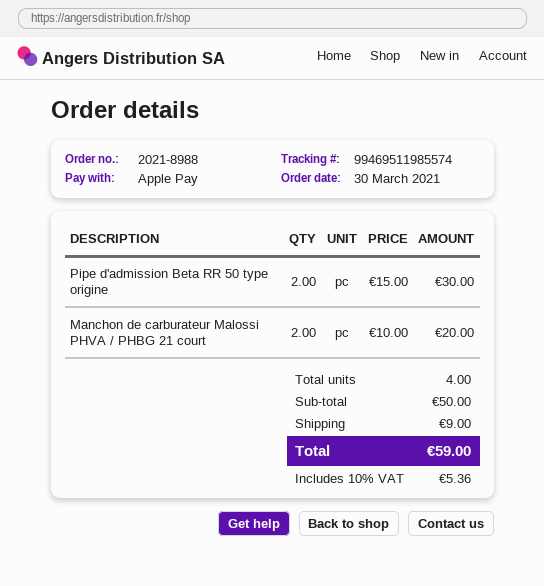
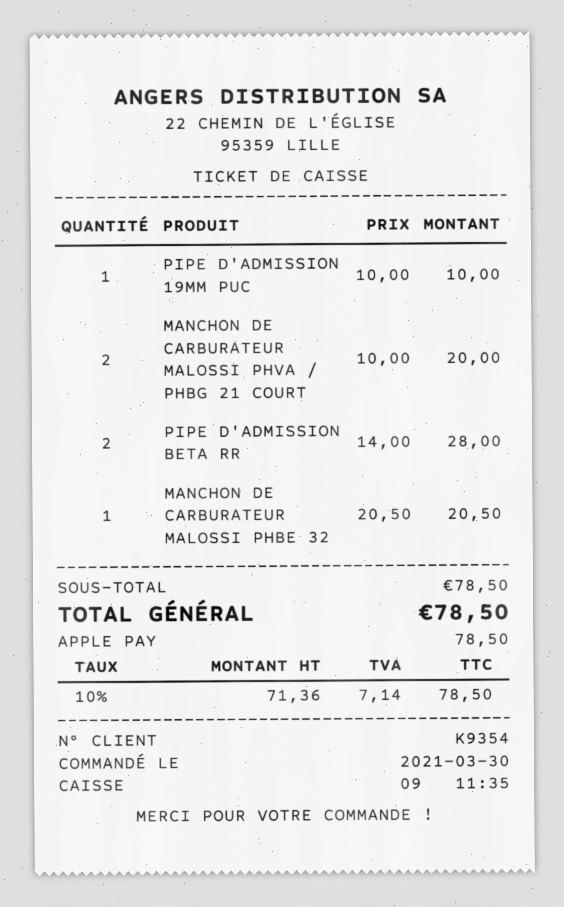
Pipe d'admission Beta RR 50 type origine: 2 x 15.00 = 30.00 -> 2 x 14.00 = 28.00
PIPE D'ADMISSION 19MM PUC: none -> 1 x 10.00 = 10.00
MANCHON DE CARBURATEUR MALOSSI PHBE 32: none -> 1 x 20.50 = 20.50
subtotal: 50.00 -> 78.50
shipping: 9.00 -> none
tax: 10% = 5.36 -> 10% = 7.14
total: 59.00 -> 78.50

